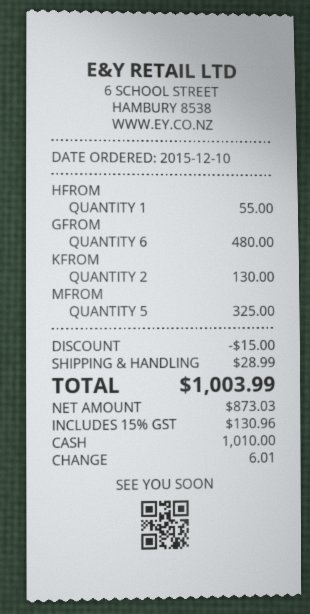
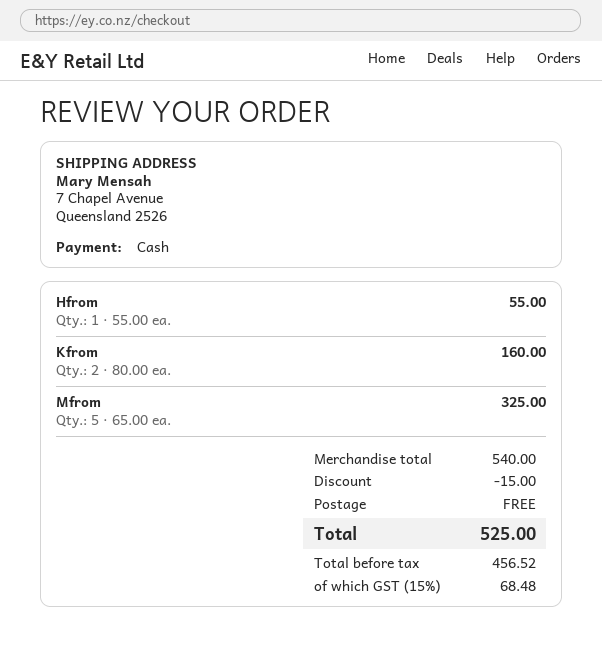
GFROM: 6 for 480.00 -> none
KFROM: 2 for 130.00 -> 2 for 160.00
shipping: 28.99 -> 0.00
net: 873.03 -> 456.52
tax: 15% = 130.96 -> 15% = 68.48
total: 1003.99 -> 525.00

